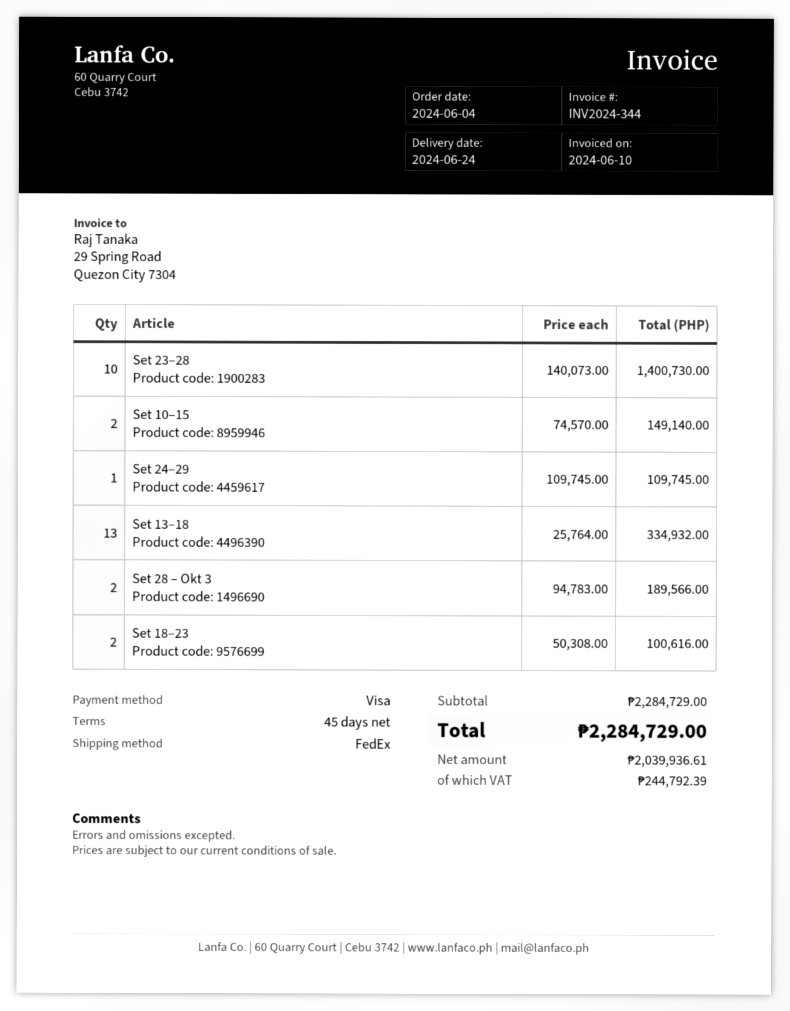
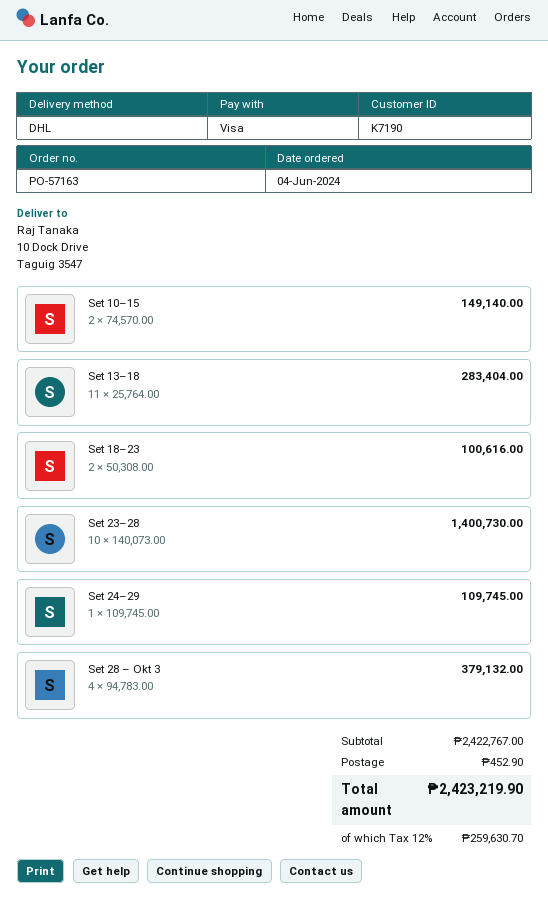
shipping method: FedEx -> DHL
Set 13–18: 13 x 25764.00 = 334932.00 -> 11 x 25764.00 = 283404.00
Set 28 – Okt 3: 2 x 94783.00 = 189566.00 -> 4 x 94783.00 = 379132.00
subtotal: 2284729.00 -> 2422767.00
shipping: none -> 452.90
tax: 244792.39 -> 259630.70
total: 2284729.00 -> 2423219.90

